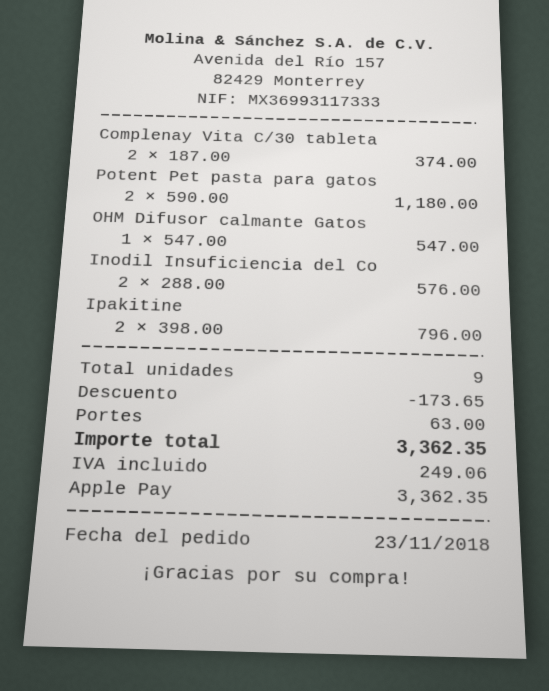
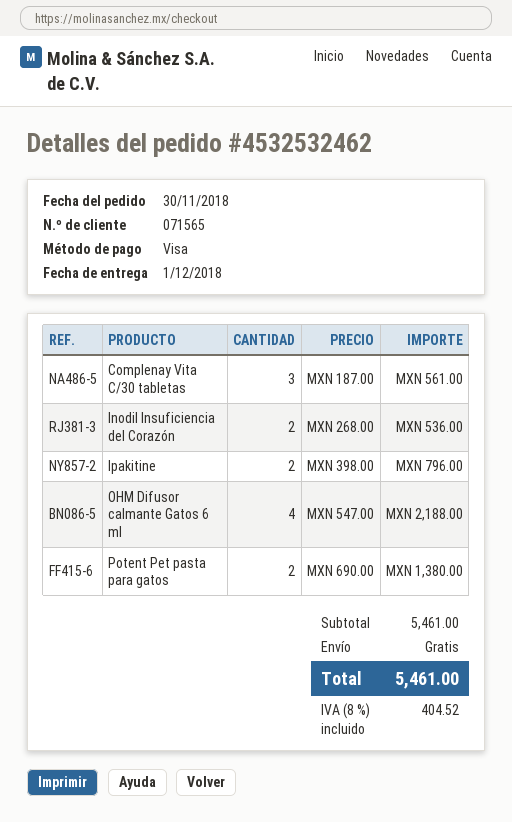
order date: 2018-11-23 -> 2018-11-30
payment method: Apple Pay -> Visa
Complenay Vita C/30 tableta: 2 x 187.00 = 374.00 -> 3 x 187.00 = 561.00
Potent Pet pasta para gatos: 2 x 590.00 = 1180.00 -> 2 x 690.00 = 1380.00
OHM Difusor calmante Gatos: 1 x 547.00 = 547.00 -> 4 x 547.00 = 2188.00
Inodil Insuficiencia del Co: 2 x 288.00 = 576.00 -> 2 x 268.00 = 536.00
discount: 173.65 -> none
shipping: 63.00 -> 0.00
tax: 249.06 -> 404.52
total: 3362.35 -> 5461.00

